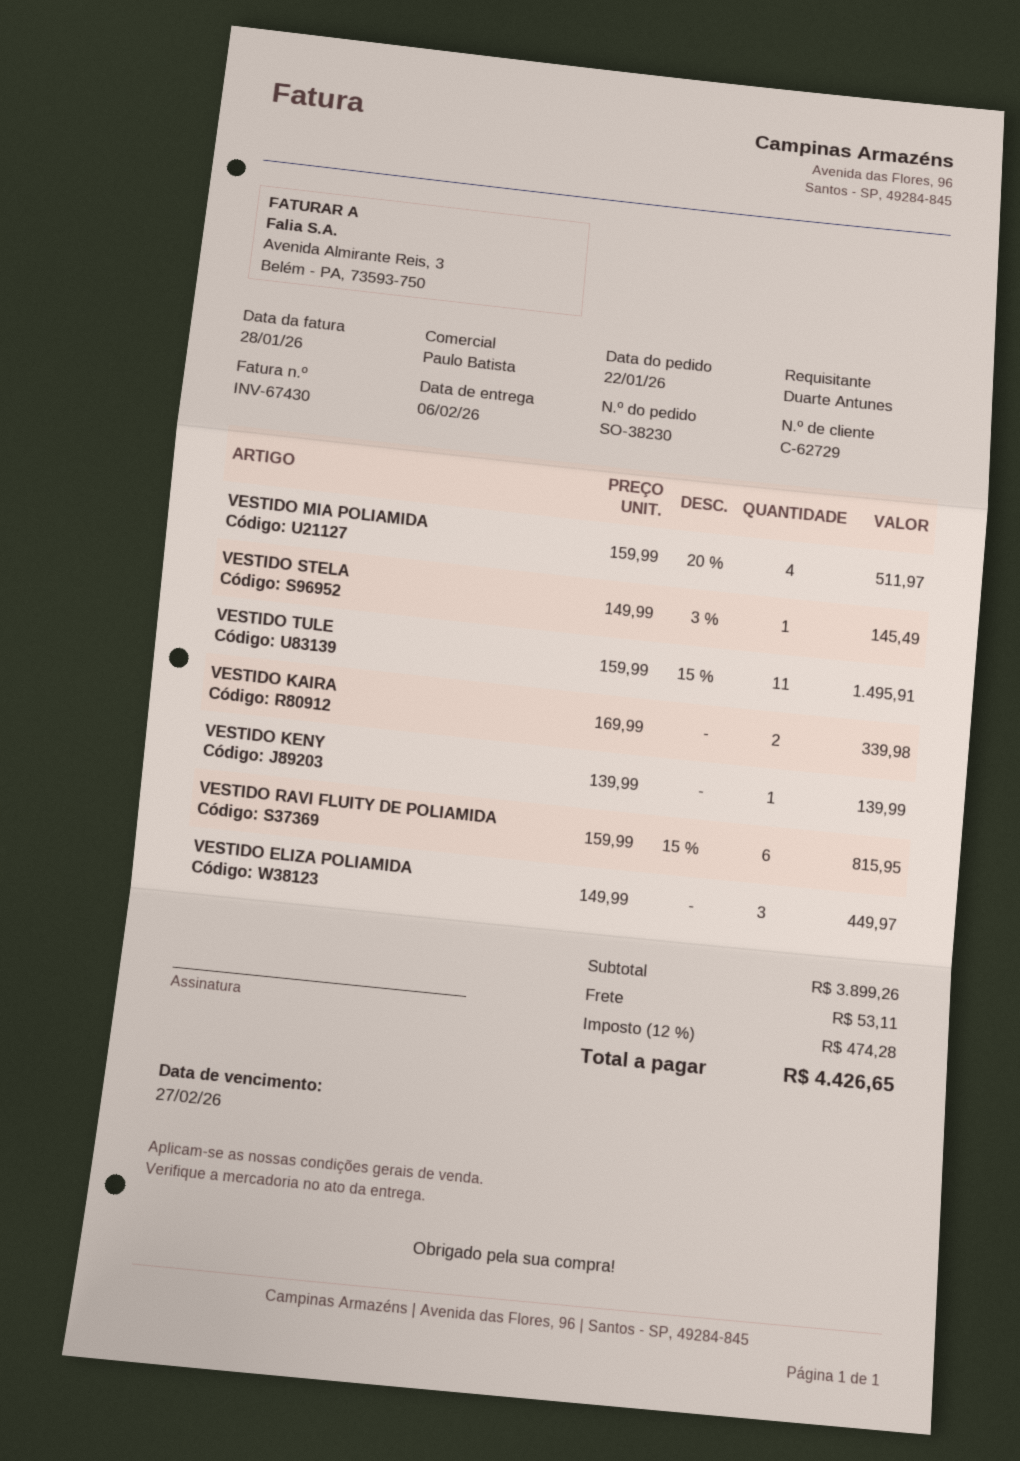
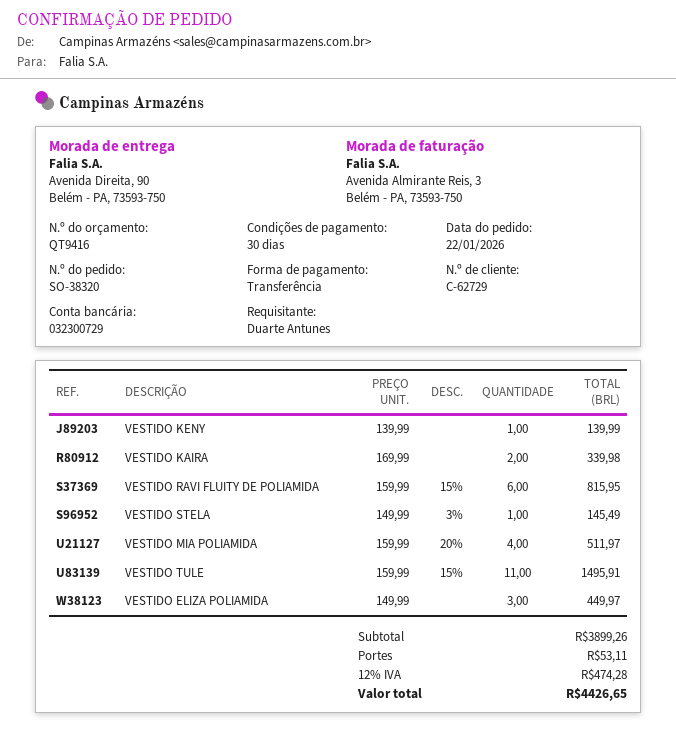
order number: SO-38230 -> SO-38320

